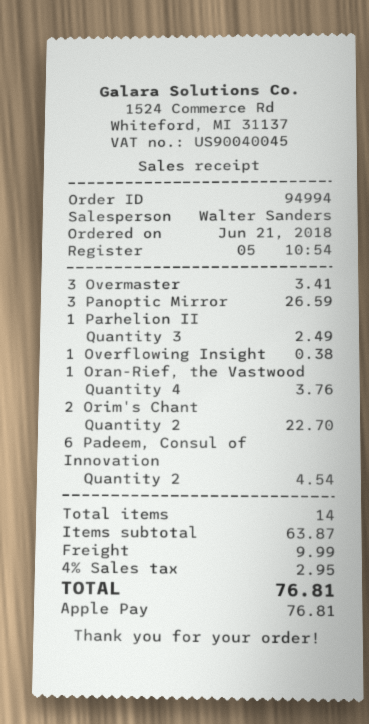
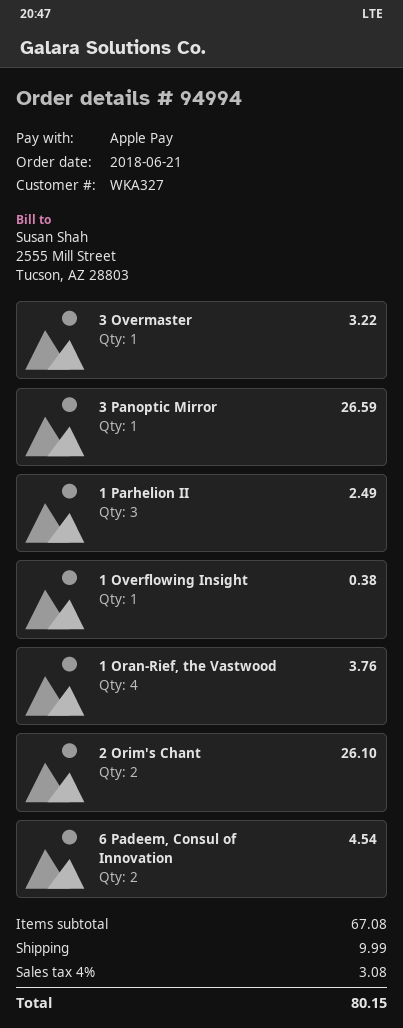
3 Overmaster: 1 for 3.41 -> 1 for 3.22
2 Orim's Chant: 2 for 22.70 -> 2 for 26.10
subtotal: 63.87 -> 67.08
tax: 4% = 2.95 -> 4% = 3.08
total: 76.81 -> 80.15

